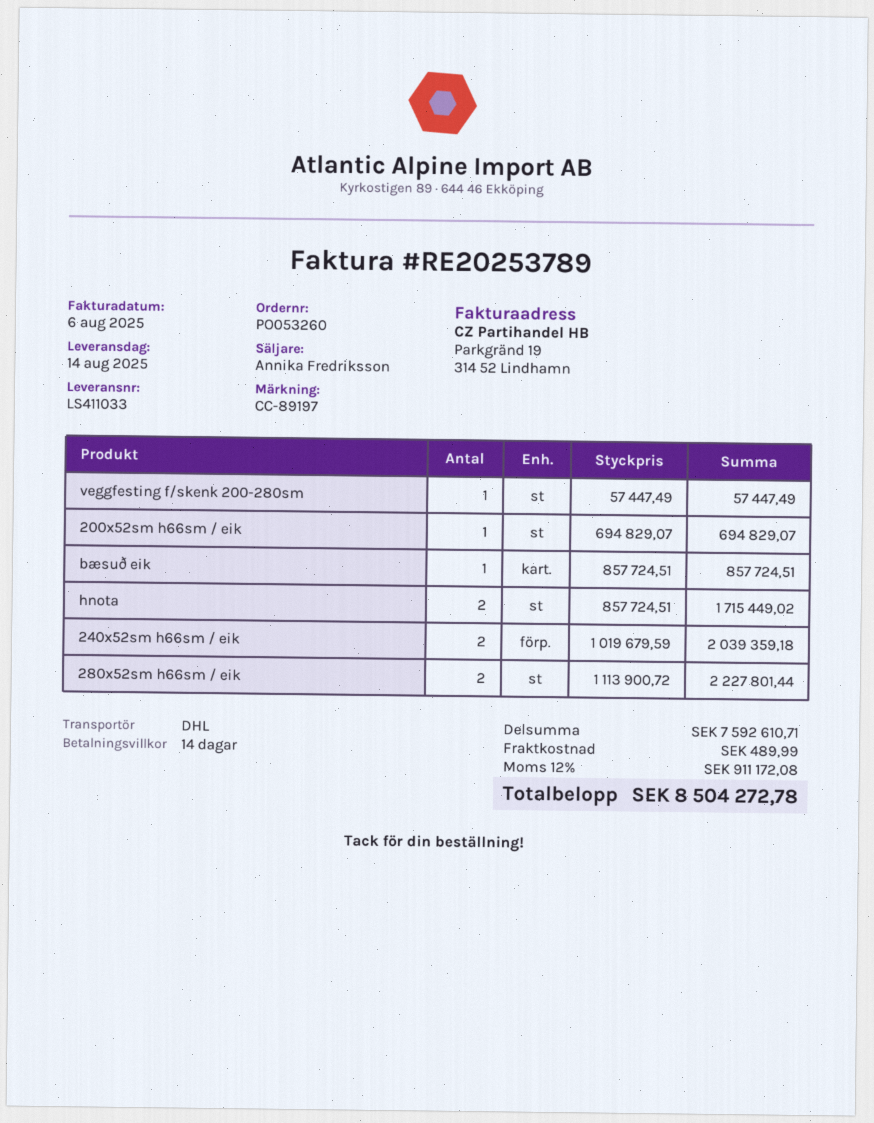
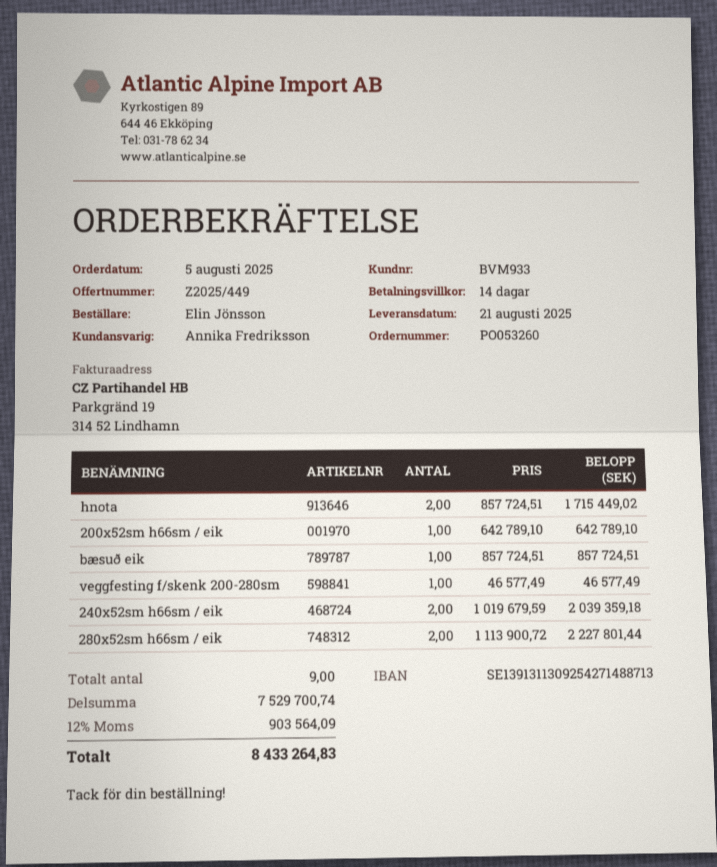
delivery date: 2025-08-14 -> 2025-08-21
veggfesting f/skenk 200-280sm: 1 x 57447.49 = 57447.49 -> 1 x 46577.49 = 46577.49
200x52sm h66sm / eik: 1 x 694829.07 = 694829.07 -> 1 x 642789.10 = 642789.10
subtotal: 7592610.71 -> 7529700.74
shipping: 489.99 -> none
tax: 12% = 911172.08 -> 12% = 903564.09
total: 8504272.78 -> 8433264.83

